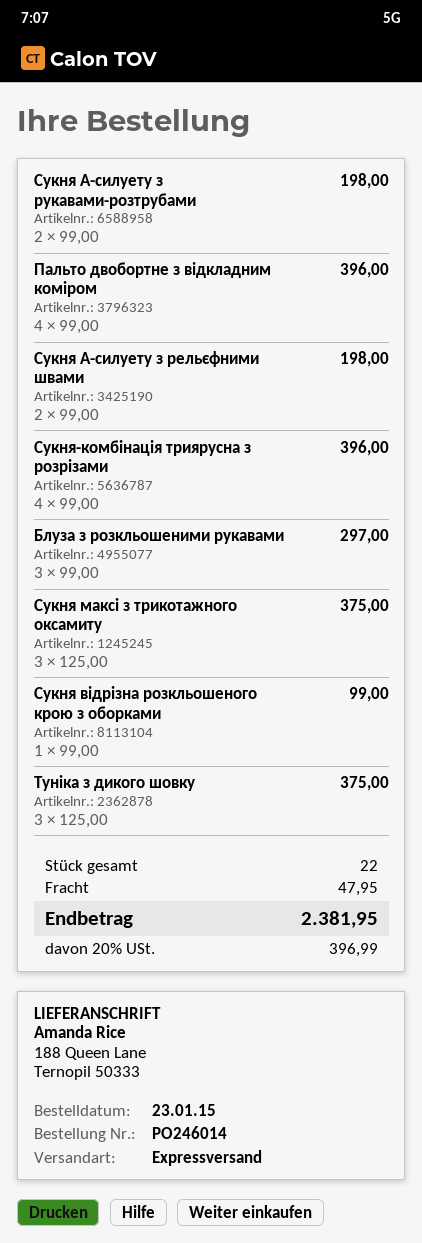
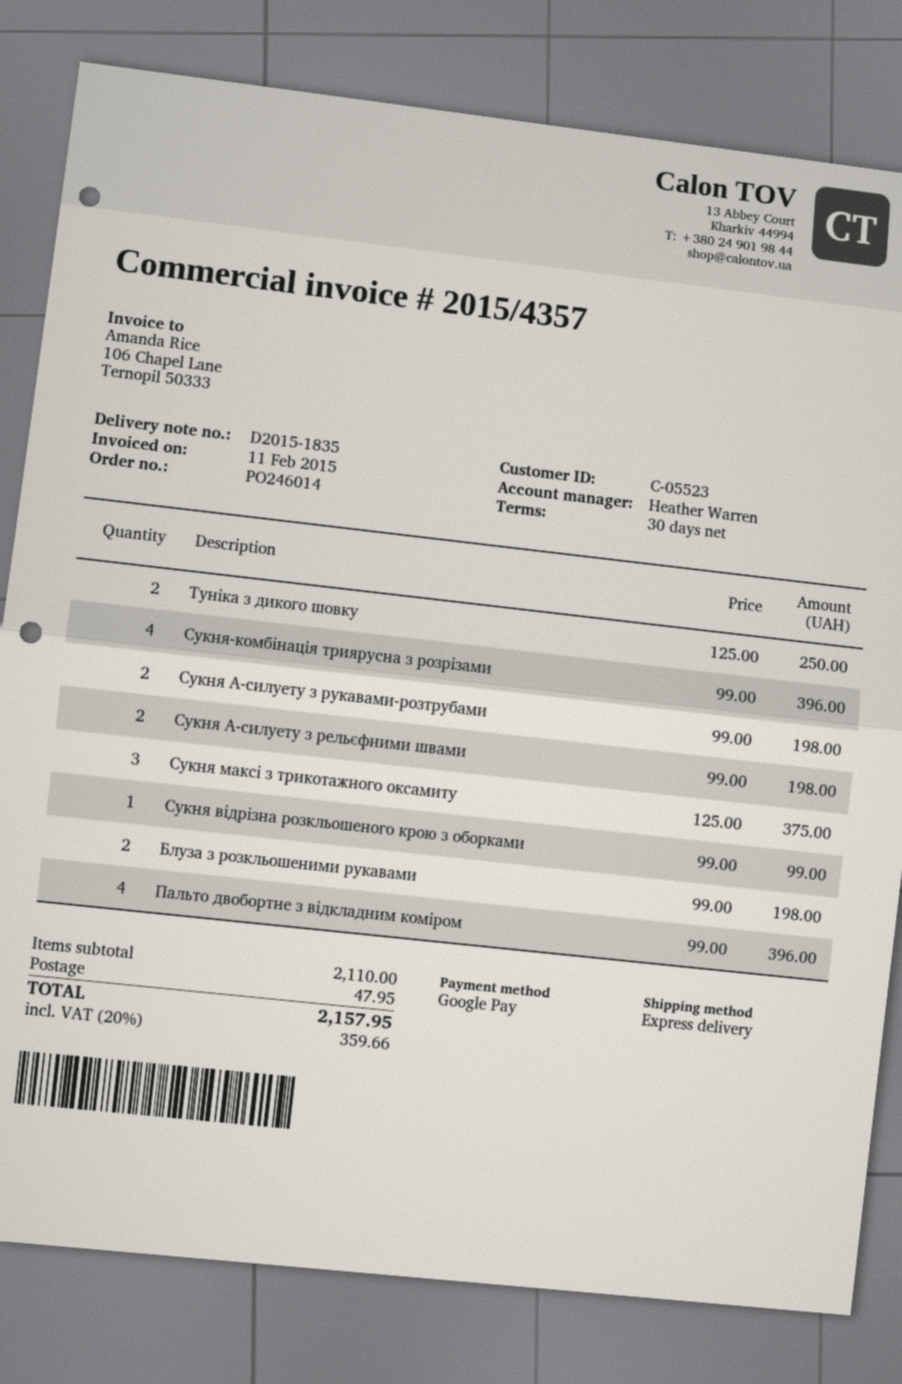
Блуза з розкльошеними рукавами: 3 x 99.00 = 297.00 -> 2 x 99.00 = 198.00
Туніка з дикого шовку: 3 x 125.00 = 375.00 -> 2 x 125.00 = 250.00
tax: 20% = 396.99 -> 20% = 359.66
total: 2381.95 -> 2157.95

